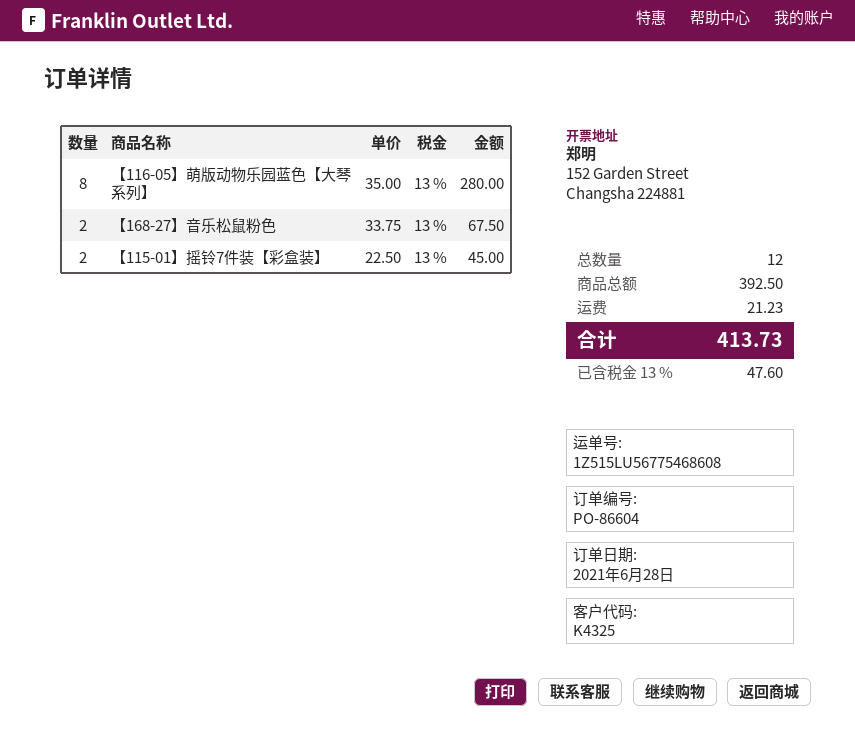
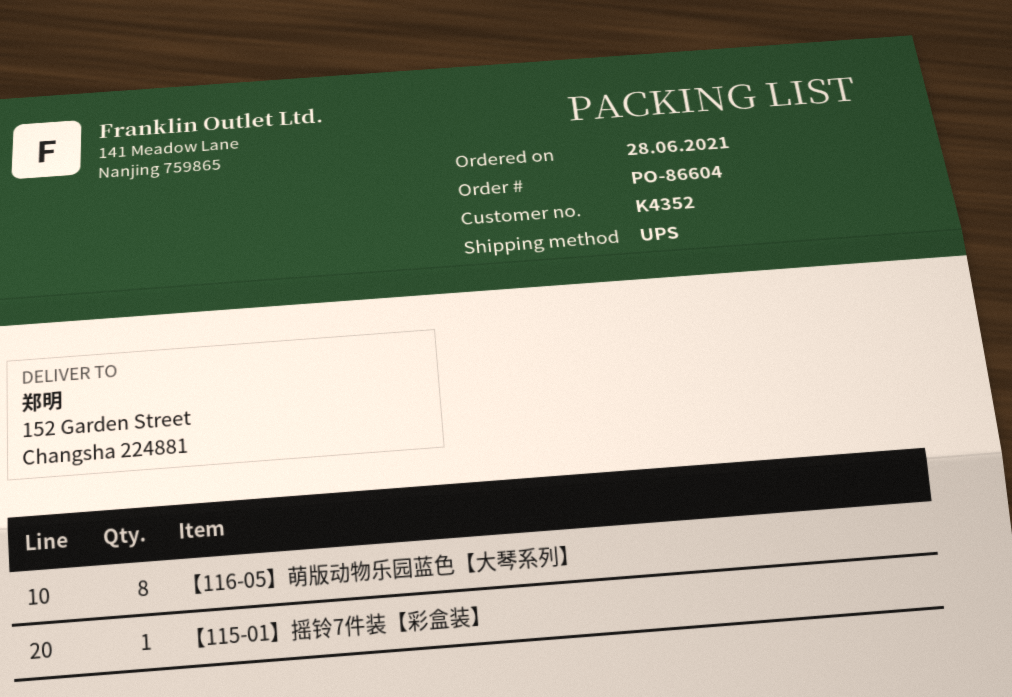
customer number: K4325 -> K4352
【168-27】音乐松鼠粉色: 2 -> none
【115-01】摇铃7件装【彩盒装】: 2 -> 1

